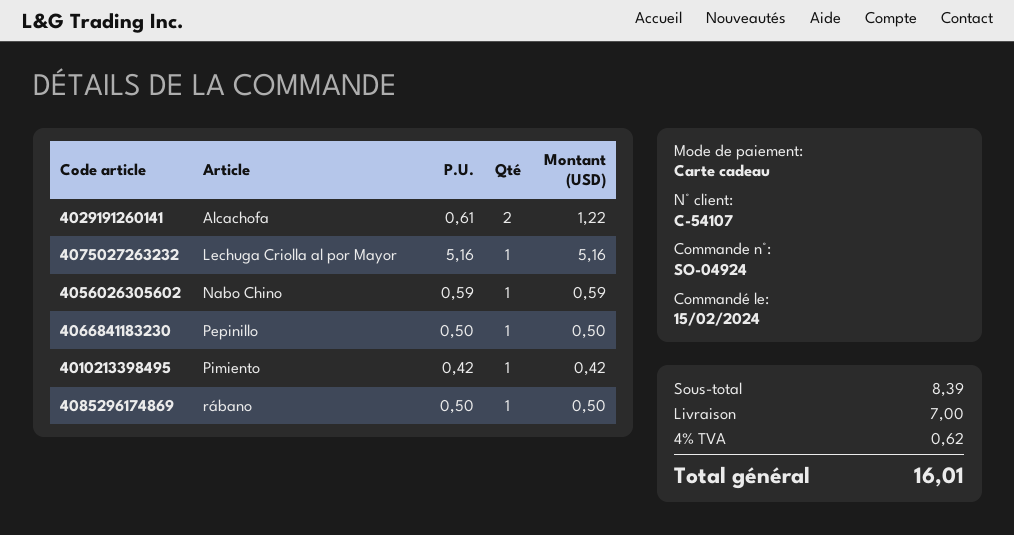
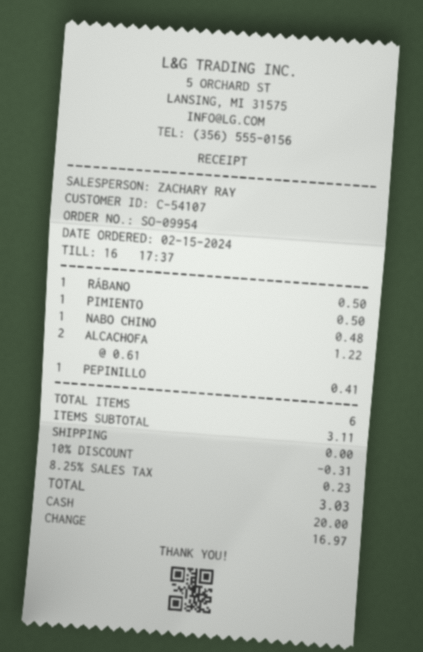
order number: SO-04924 -> SO-09954
payment method: gift card -> cash
Lechuga Criolla al por Mayor: 1 x 5.16 = 5.16 -> none
Nabo Chino: 1 x 0.59 = 0.59 -> 1 x 0.48 = 0.48
Pepinillo: 1 x 0.50 = 0.50 -> 1 x 0.41 = 0.41
Pimiento: 1 x 0.42 = 0.42 -> 1 x 0.50 = 0.50
subtotal: 8.39 -> 3.11
discount: none -> 10% = 0.31
shipping: 7.00 -> 0.00
tax: 4% = 0.62 -> 8.25% = 0.23
total: 16.01 -> 3.03

